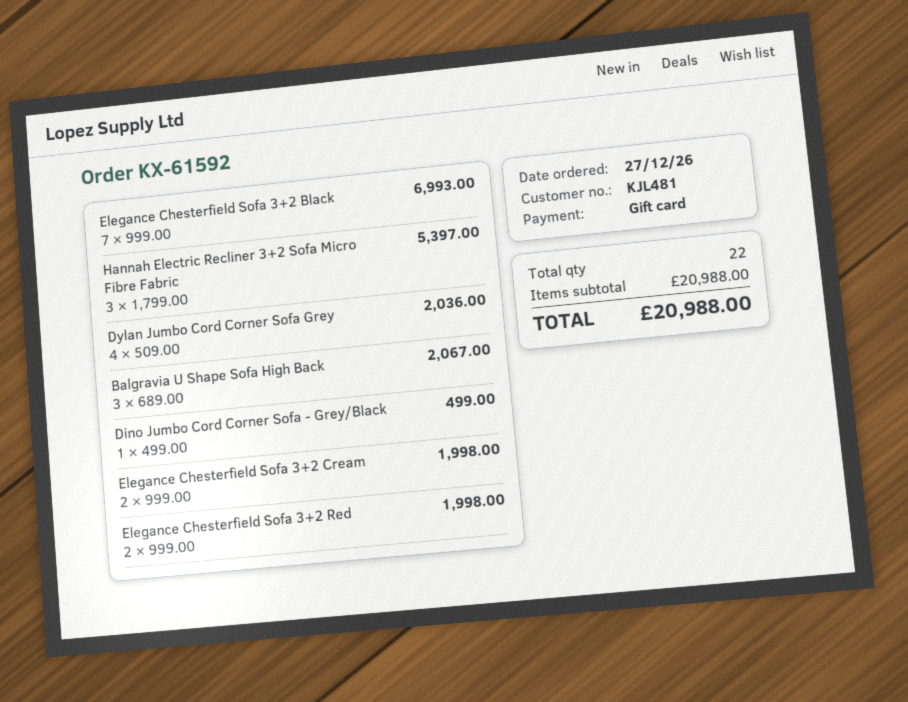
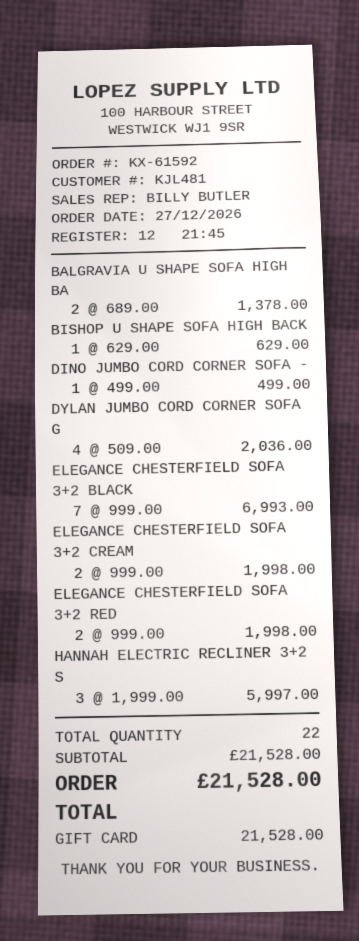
Hannah Electric Recliner 3+2 Sofa Micro Fibre Fabric: 3 x 1799.00 = 5397.00 -> 3 x 1999.00 = 5997.00
Balgravia U Shape Sofa High Back: 3 x 689.00 = 2067.00 -> 2 x 689.00 = 1378.00
BISHOP U SHAPE SOFA HIGH BACK: none -> 1 x 629.00 = 629.00
subtotal: 20988.00 -> 21528.00
total: 20988.00 -> 21528.00

